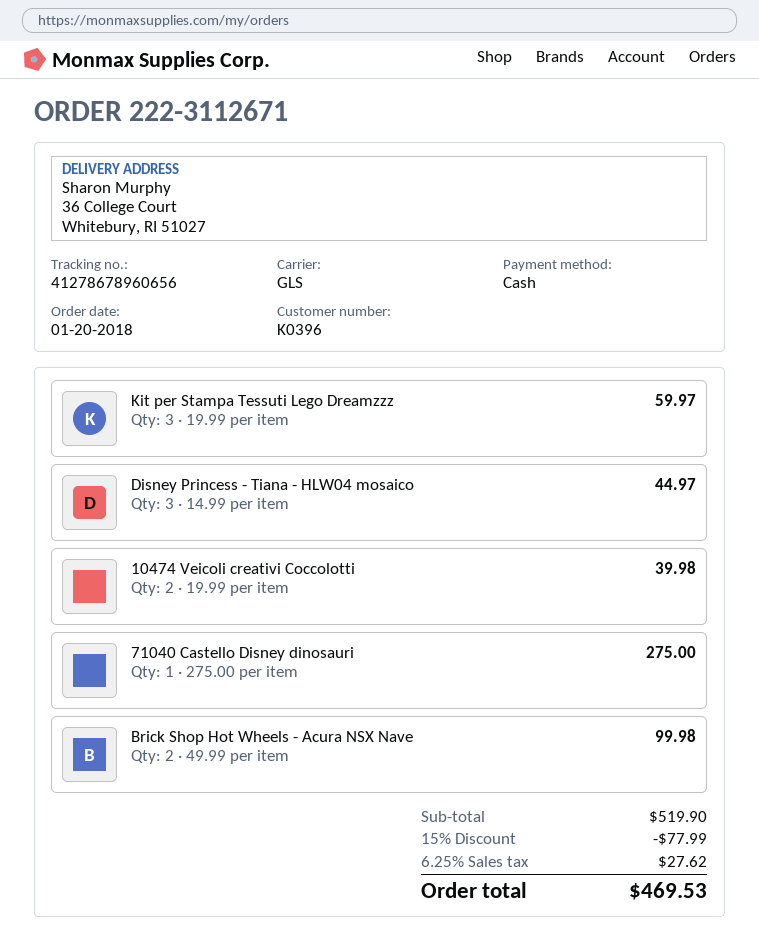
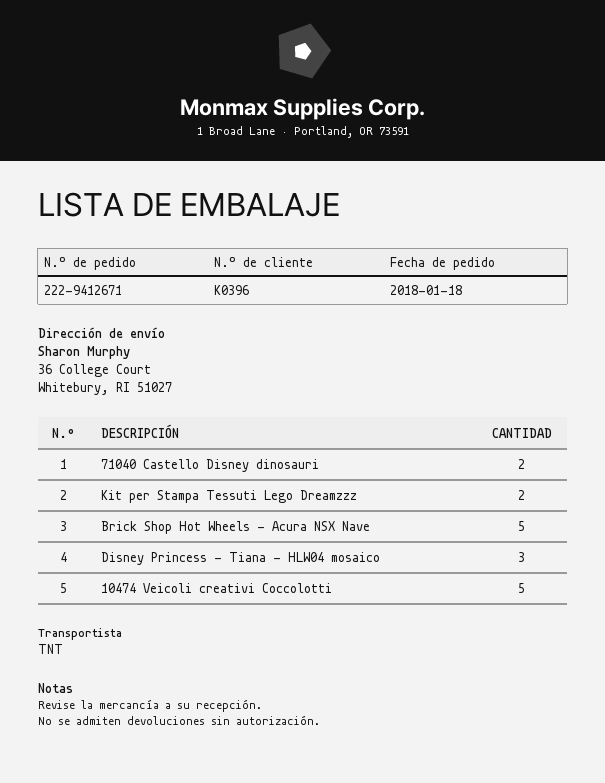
order number: 222-3112671 -> 222-9412671
order date: 2018-01-20 -> 2018-01-18
shipping method: GLS -> TNT
Kit per Stampa Tessuti Lego Dreamzzz: 3 -> 2
10474 Veicoli creativi Coccolotti: 2 -> 5
71040 Castello Disney dinosauri: 1 -> 2
Brick Shop Hot Wheels - Acura NSX Nave: 2 -> 5

